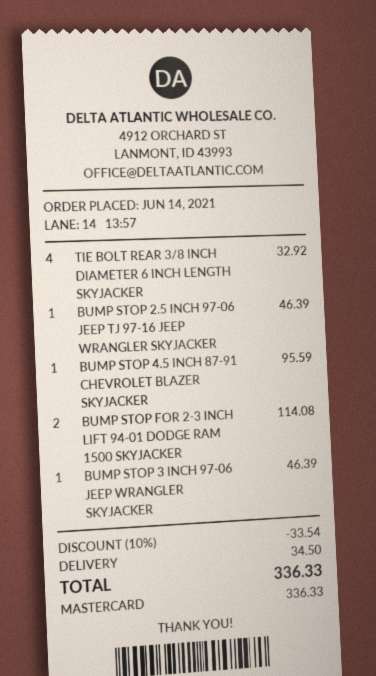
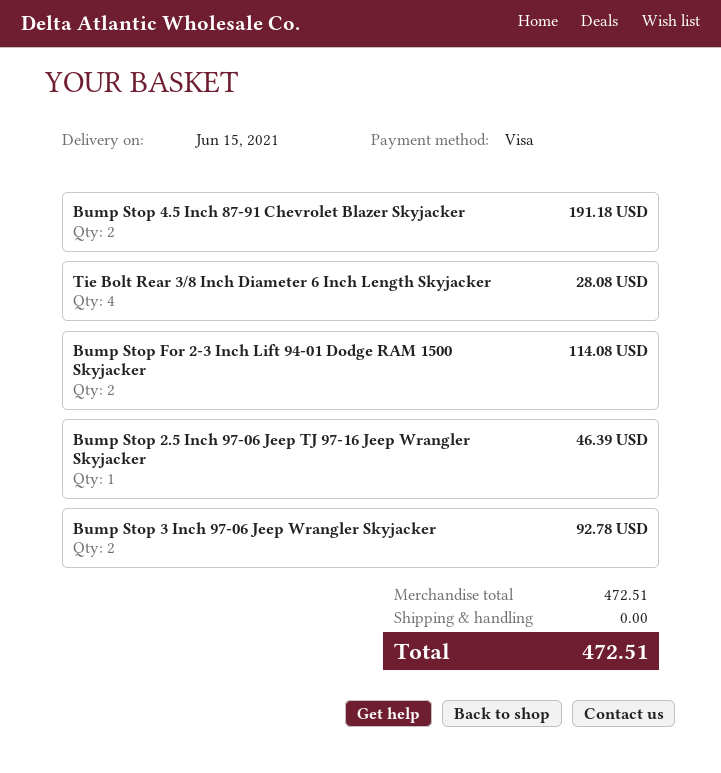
payment method: Mastercard -> Visa
TIE BOLT REAR 3/8 INCH DIAMETER 6 INCH LENGTH SKYJACKER: 4 for 32.92 -> 4 for 28.08
BUMP STOP 4.5 INCH 87-91 CHEVROLET BLAZER SKYJACKER: 1 for 95.59 -> 2 for 191.18
BUMP STOP 3 INCH 97-06 JEEP WRANGLER SKYJACKER: 1 for 46.39 -> 2 for 92.78
discount: 10% = 33.54 -> none
shipping: 34.50 -> 0.00
total: 336.33 -> 472.51

